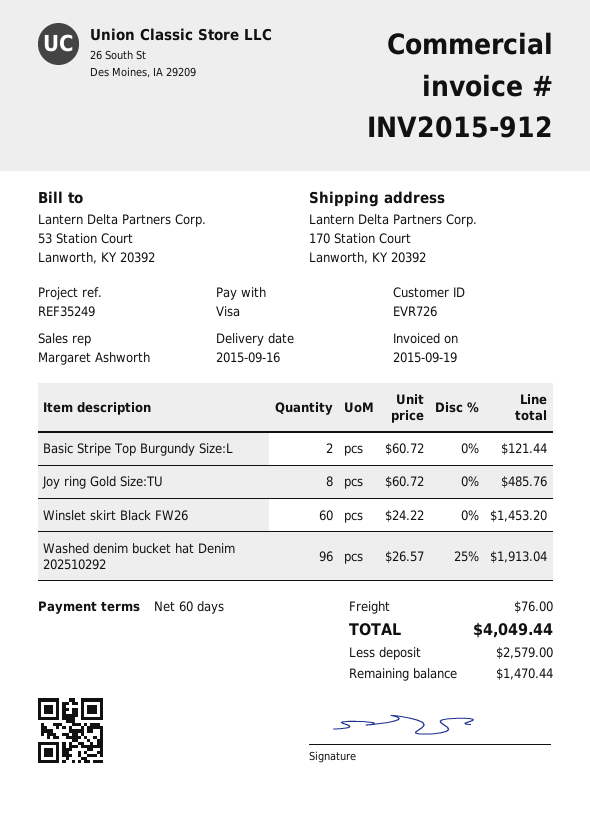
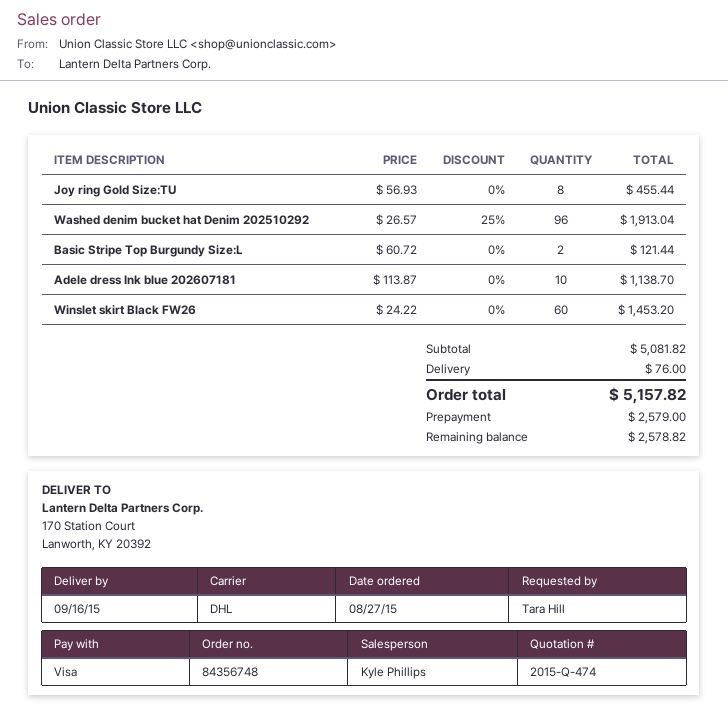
sales rep: Margaret Ashworth -> Kyle Phillips
Joy ring Gold Size:TU: 8 x 60.72 = 485.76 -> 8 x 56.93 = 455.44
Adele dress Ink blue 202607181: none -> 10 x 113.87 = 1138.70
total: 4049.44 -> 5157.82
balance: 1470.44 -> 2578.82

